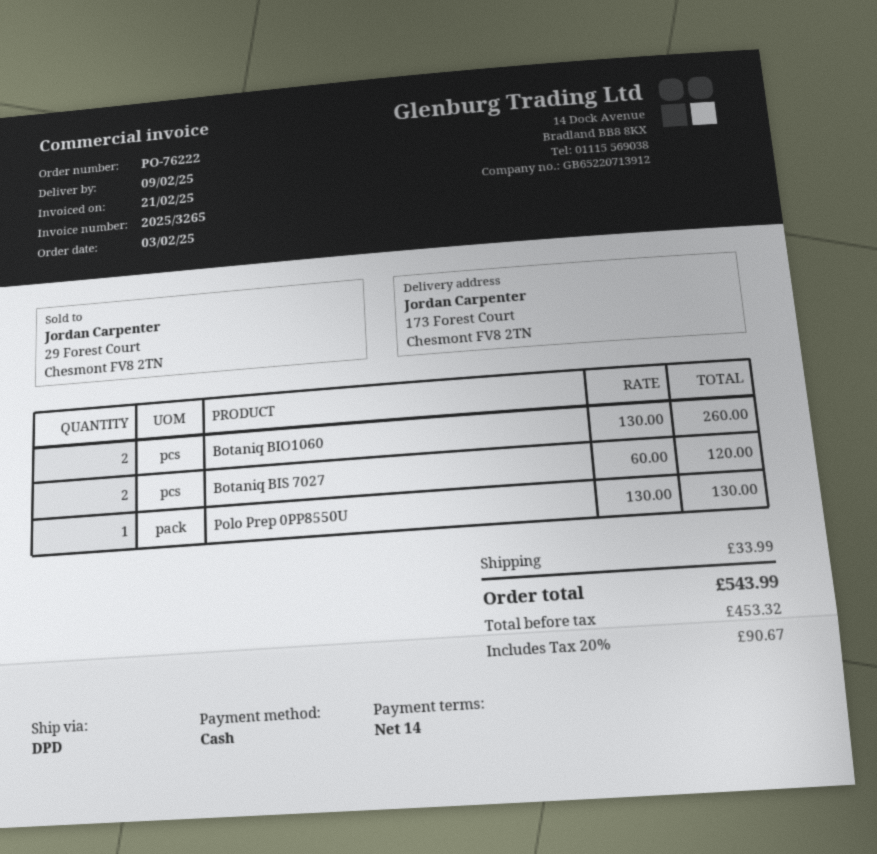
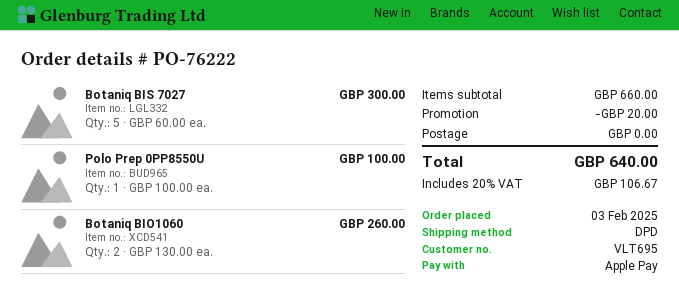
payment method: cash -> Apple Pay
Botaniq BIS 7027: 2 x 60.00 = 120.00 -> 5 x 60.00 = 300.00
Polo Prep 0PP8550U: 1 x 130.00 = 130.00 -> 1 x 100.00 = 100.00
discount: none -> 20.00
shipping: 33.99 -> 0.00
tax: 20% = 90.67 -> 20% = 106.67
total: 543.99 -> 640.00

